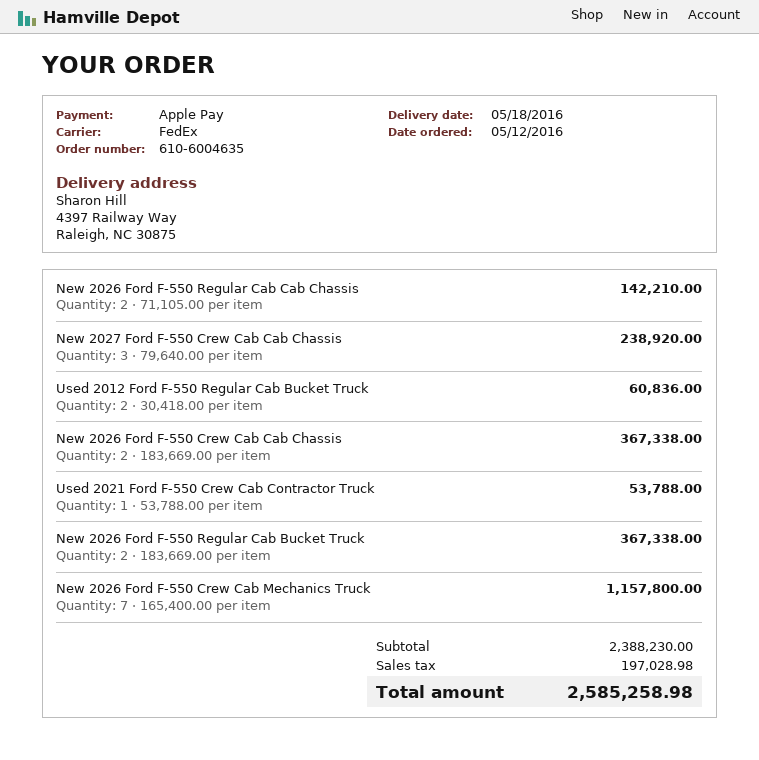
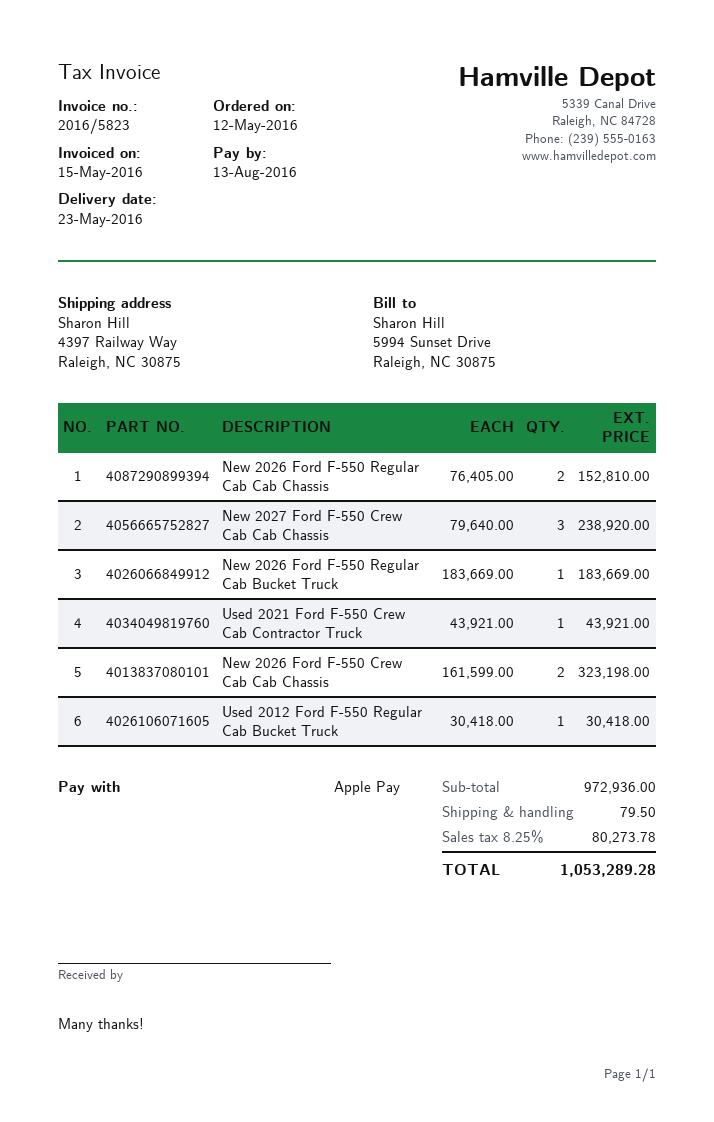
delivery date: 2016-05-18 -> 2016-05-23
New 2026 Ford F-550 Regular Cab Cab Chassis: 2 x 71105.00 = 142210.00 -> 2 x 76405.00 = 152810.00
Used 2012 Ford F-550 Regular Cab Bucket Truck: 2 x 30418.00 = 60836.00 -> 1 x 30418.00 = 30418.00
New 2026 Ford F-550 Crew Cab Cab Chassis: 2 x 183669.00 = 367338.00 -> 2 x 161599.00 = 323198.00
Used 2021 Ford F-550 Crew Cab Contractor Truck: 1 x 53788.00 = 53788.00 -> 1 x 43921.00 = 43921.00
New 2026 Ford F-550 Regular Cab Bucket Truck: 2 x 183669.00 = 367338.00 -> 1 x 183669.00 = 183669.00
New 2026 Ford F-550 Crew Cab Mechanics Truck: 7 x 165400.00 = 1157800.00 -> none
subtotal: 2388230.00 -> 972936.00
shipping: none -> 79.50
tax: 197028.98 -> 80273.78
total: 2585258.98 -> 1053289.28

